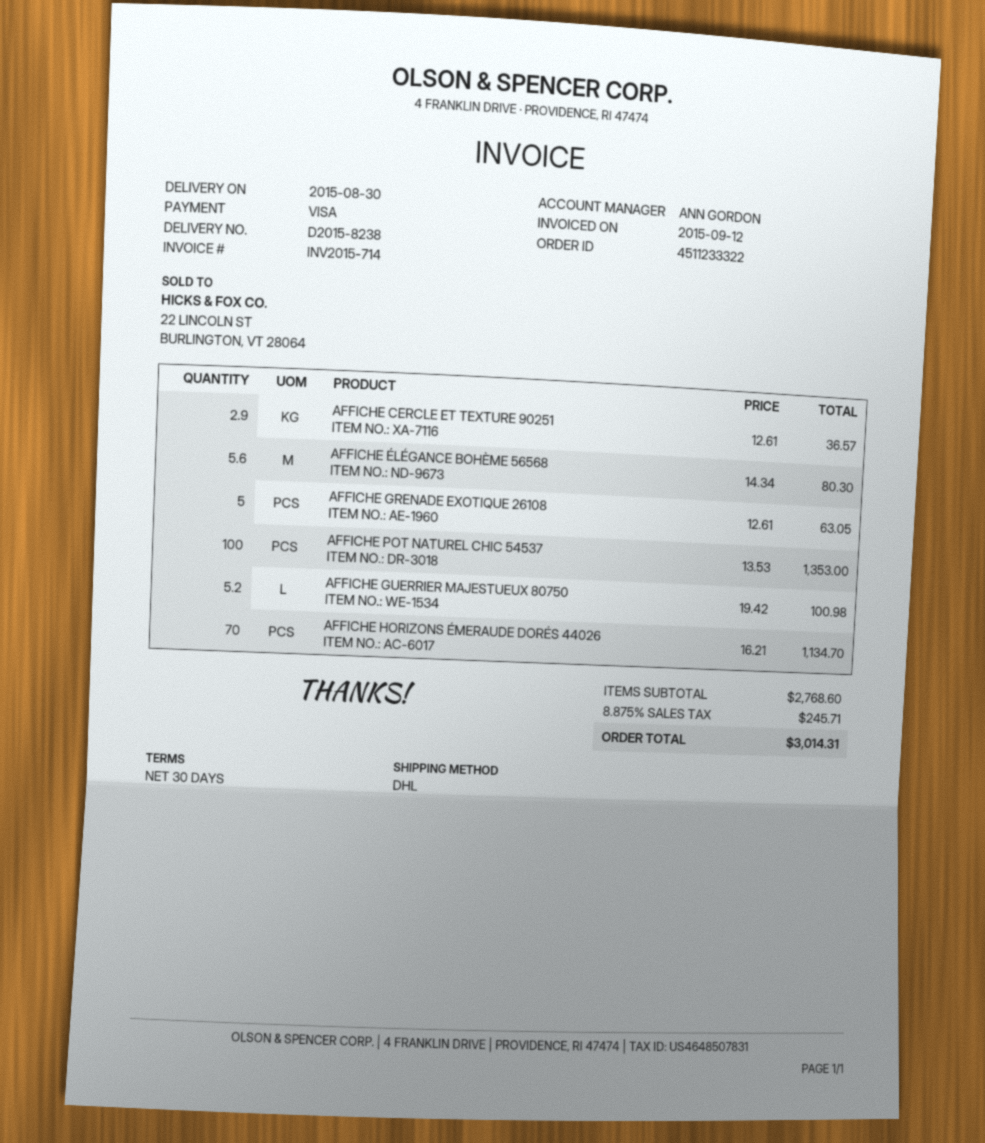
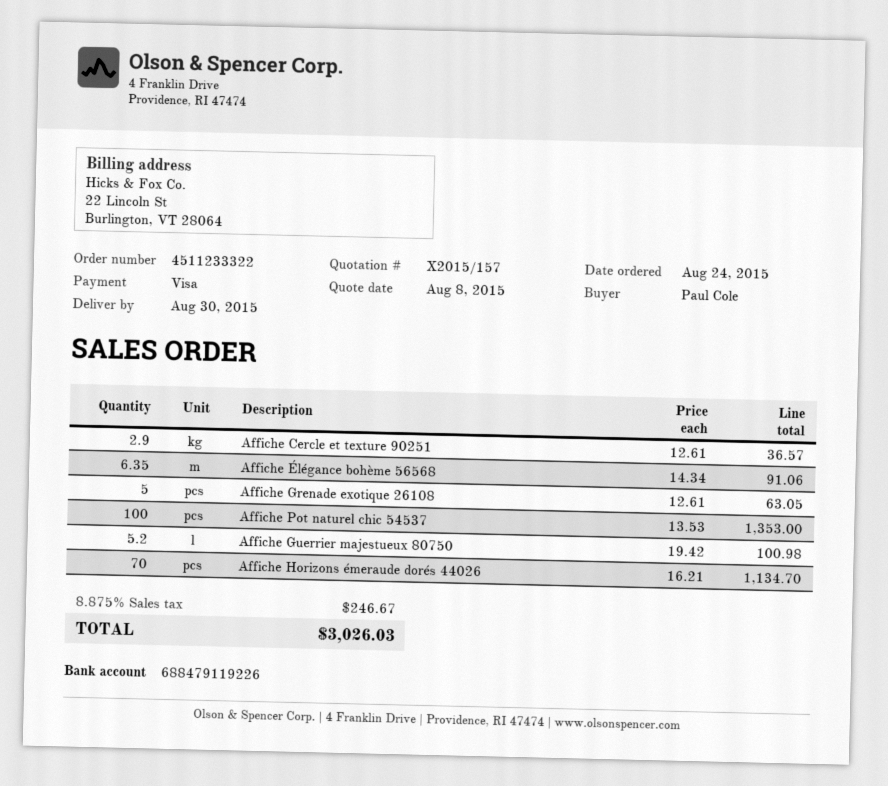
AFFICHE ÉLÉGANCE BOHÈME 56568: 5.6 x 14.34 = 80.30 -> 6.35 x 14.34 = 91.06
tax: 8.875% = 245.71 -> 8.875% = 246.67
total: 3014.31 -> 3026.03

